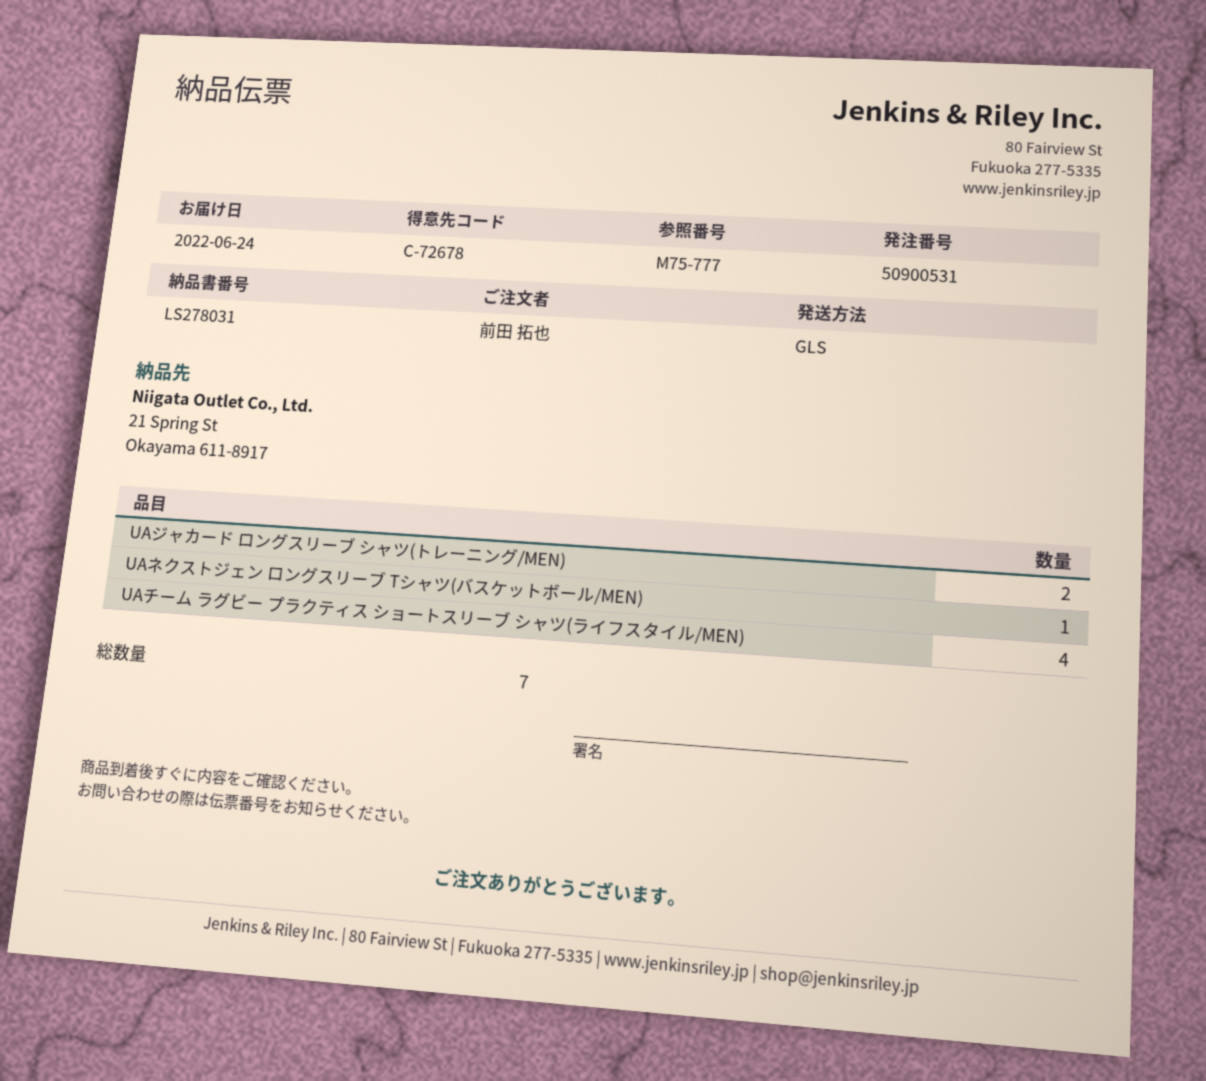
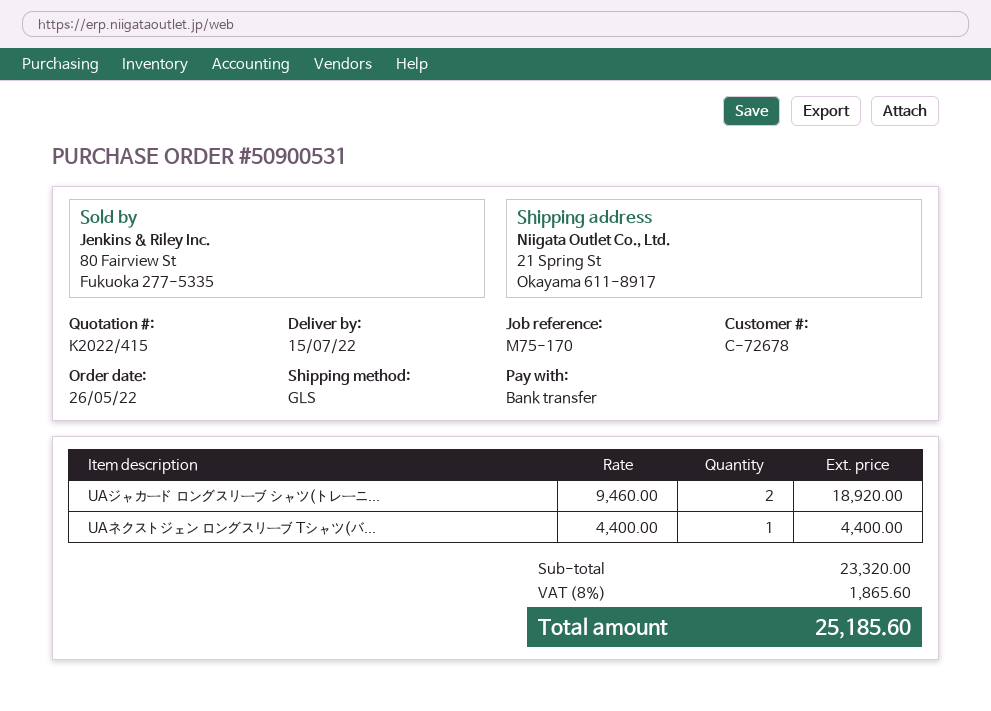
delivery date: 2022-06-24 -> 2022-07-15
reference: M75-777 -> M75-170
UAチーム ラグビー プラクティス ショートスリーブ シャツ(ライフスタイル/MEN): 4 -> none

